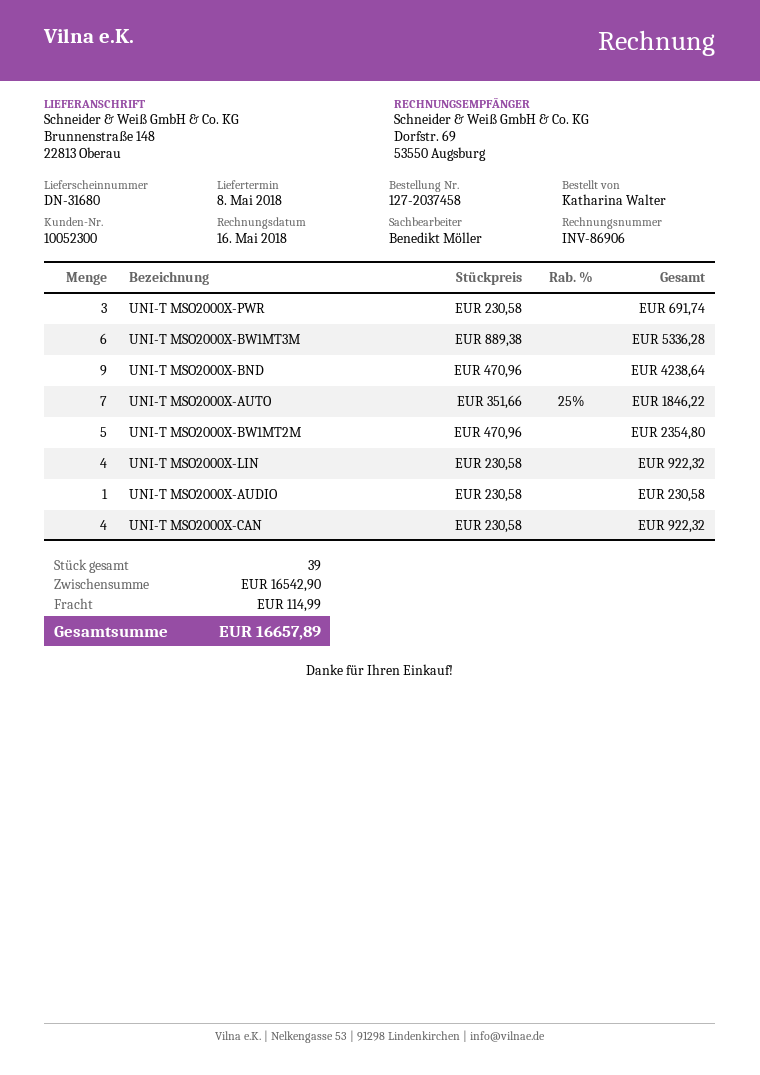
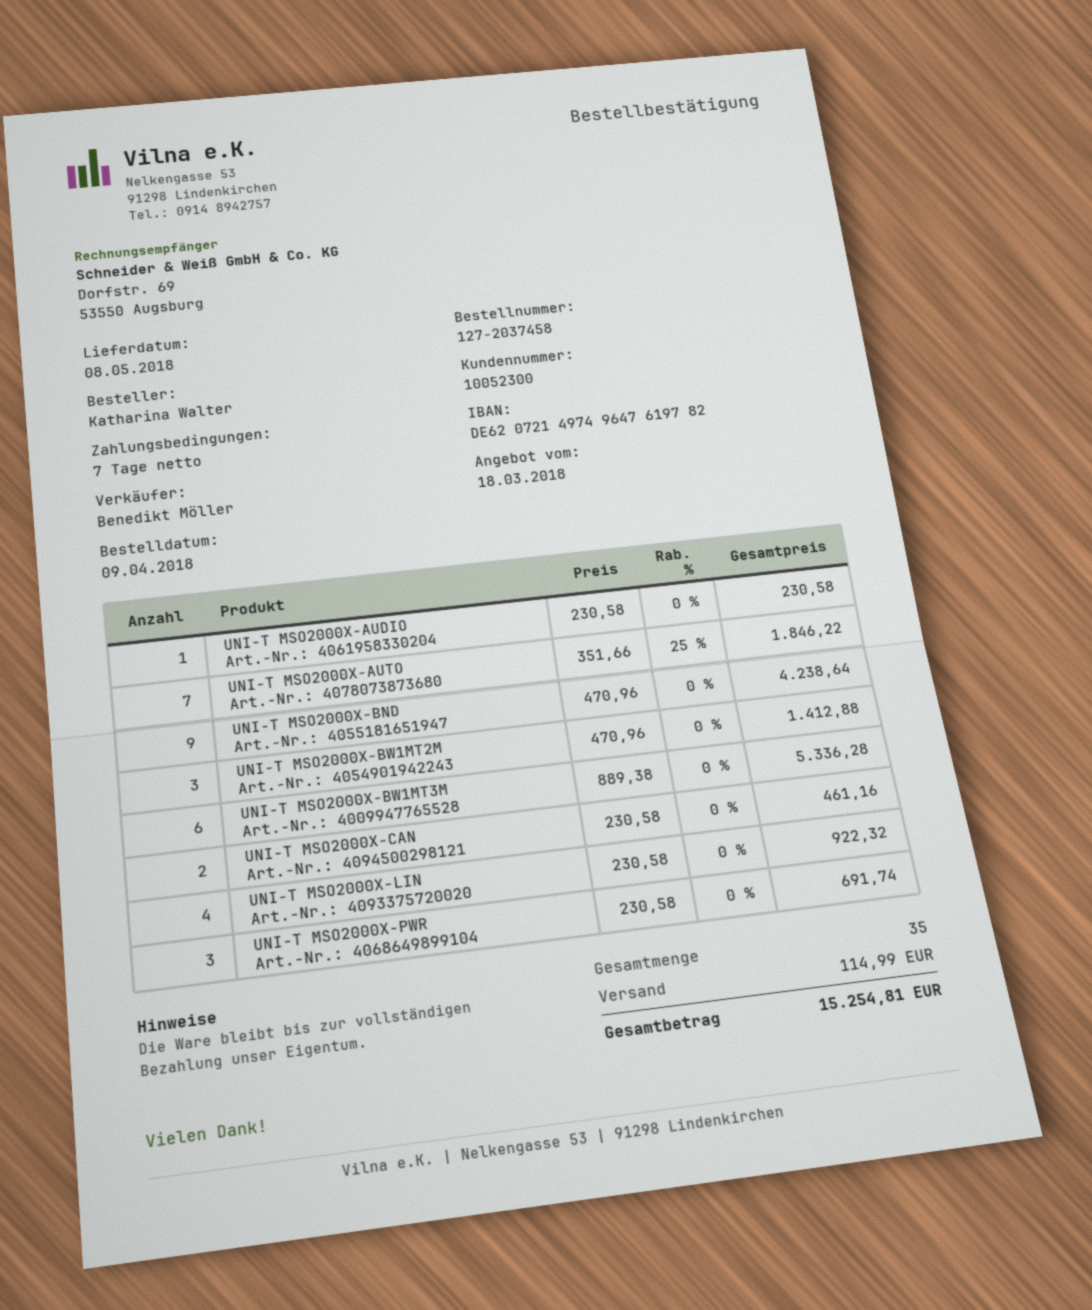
UNI-T MSO2000X-BW1MT2M: 5 x 470.96 = 2354.80 -> 3 x 470.96 = 1412.88
UNI-T MSO2000X-CAN: 4 x 230.58 = 922.32 -> 2 x 230.58 = 461.16
total quantity: 39 -> 35
total: 16657.89 -> 15254.81

